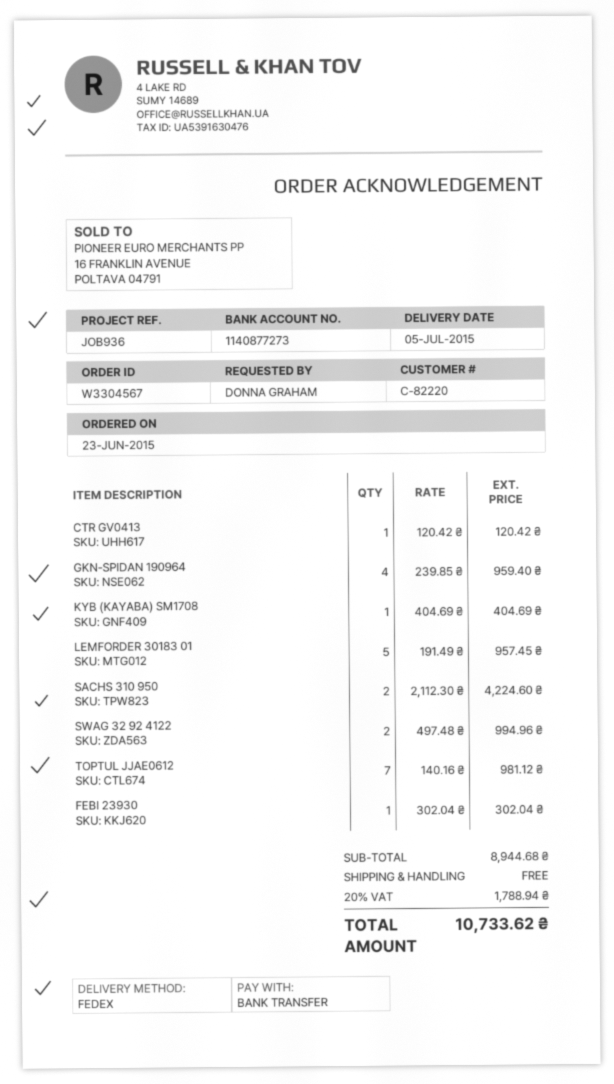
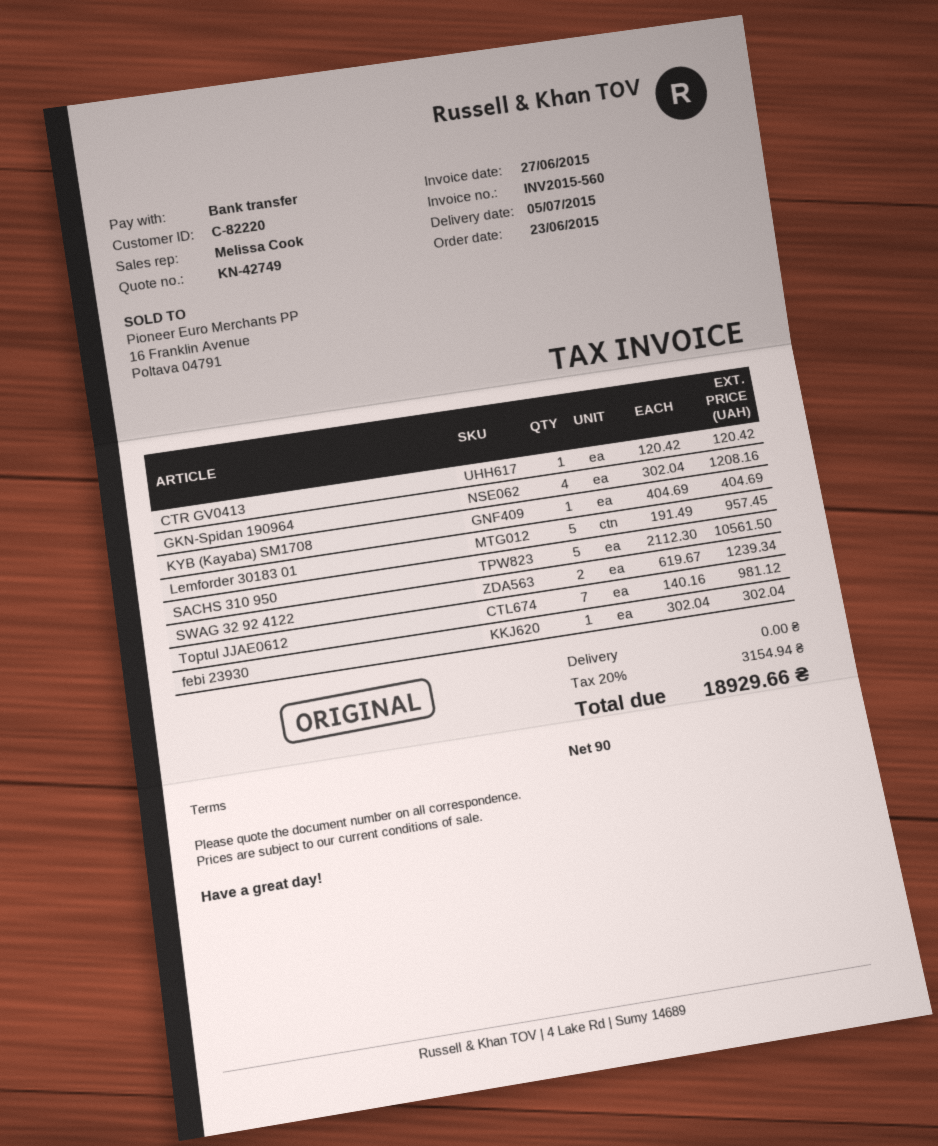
GKN-SPIDAN 190964: 4 x 239.85 = 959.40 -> 4 x 302.04 = 1208.16
SACHS 310 950: 2 x 2112.30 = 4224.60 -> 5 x 2112.30 = 10561.50
SWAG 32 92 4122: 2 x 497.48 = 994.96 -> 2 x 619.67 = 1239.34
tax: 20% = 1788.94 -> 20% = 3154.94
total: 10733.62 -> 18929.66

